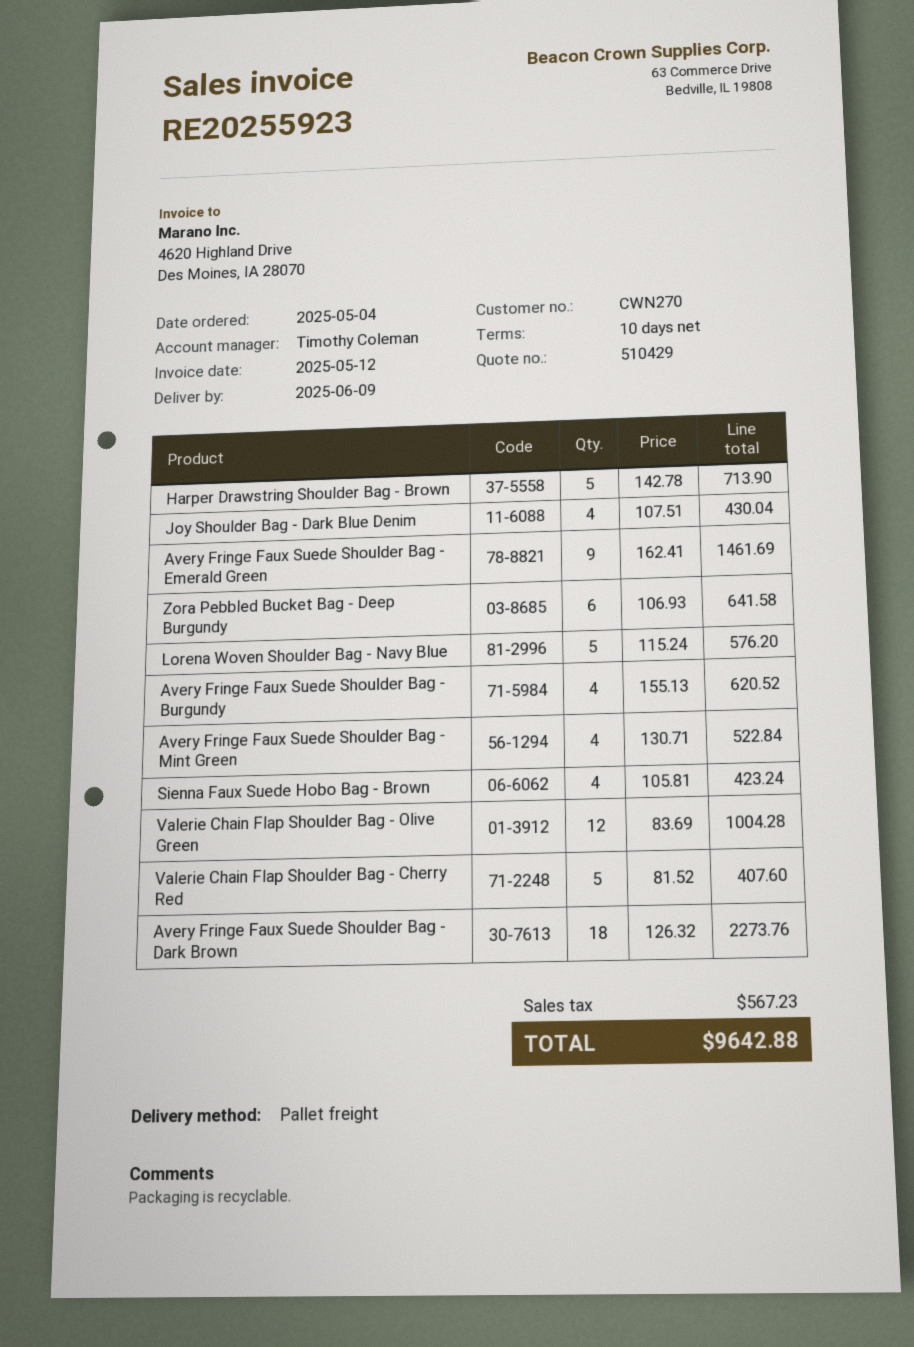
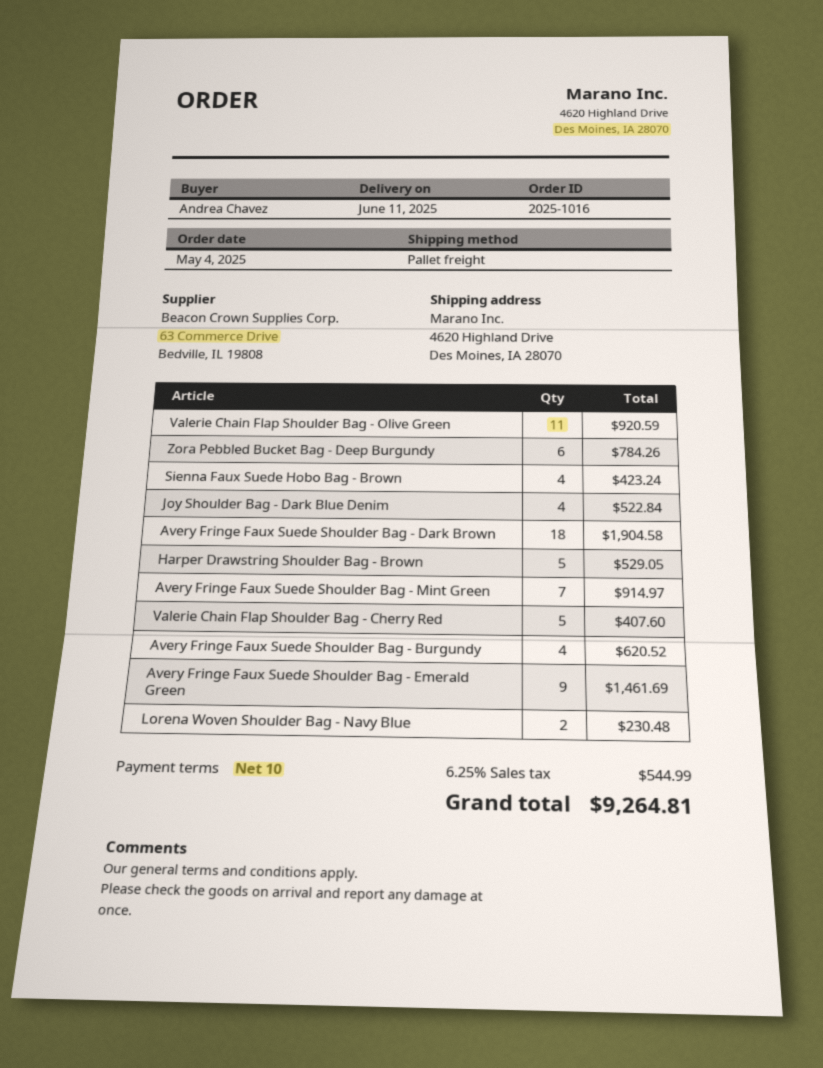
delivery date: 2025-06-09 -> 2025-06-11
Harper Drawstring Shoulder Bag - Brown: 5 for 713.90 -> 5 for 529.05
Joy Shoulder Bag - Dark Blue Denim: 4 for 430.04 -> 4 for 522.84
Zora Pebbled Bucket Bag - Deep Burgundy: 6 for 641.58 -> 6 for 784.26
Lorena Woven Shoulder Bag - Navy Blue: 5 for 576.20 -> 2 for 230.48
Avery Fringe Faux Suede Shoulder Bag - Mint Green: 4 for 522.84 -> 7 for 914.97
Valerie Chain Flap Shoulder Bag - Olive Green: 12 for 1004.28 -> 11 for 920.59
Avery Fringe Faux Suede Shoulder Bag - Dark Brown: 18 for 2273.76 -> 18 for 1904.58
tax: 567.23 -> 544.99
total: 9642.88 -> 9264.81

